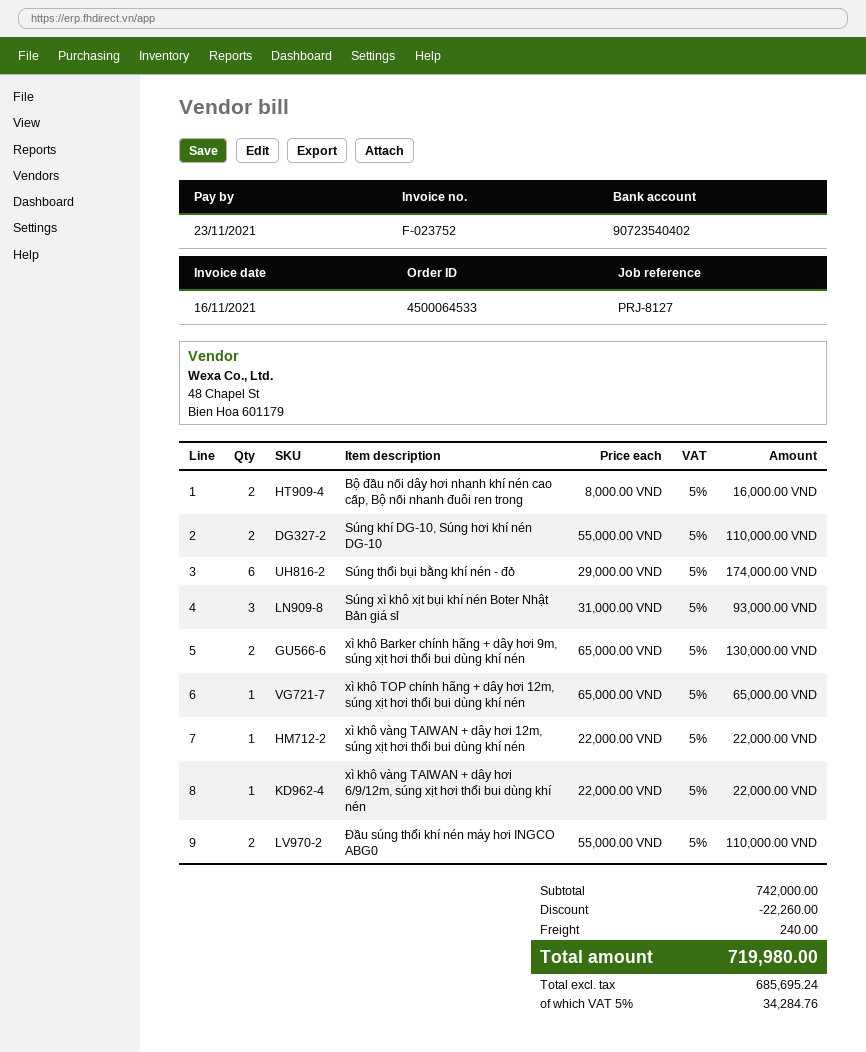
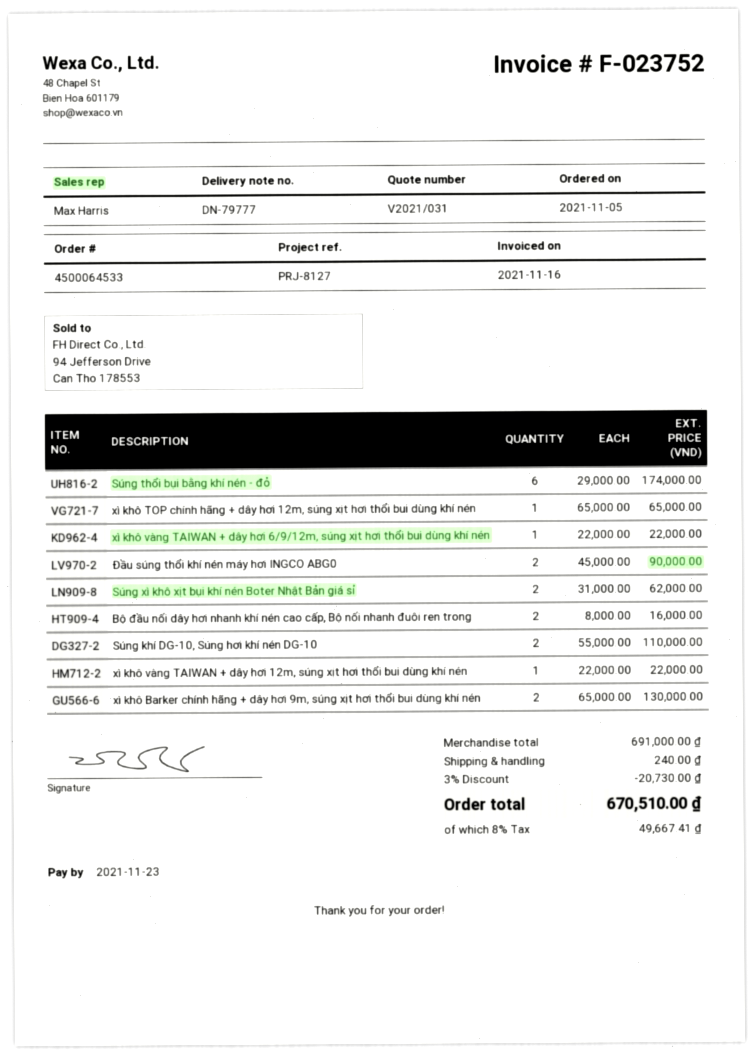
Súng xì khô xịt bụi khí nén Boter Nhật Bản giá sỉ: 3 x 31000.00 = 93000.00 -> 2 x 31000.00 = 62000.00
Đầu súng thổi khí nén máy hơi INGCO ABG0: 2 x 55000.00 = 110000.00 -> 2 x 45000.00 = 90000.00
subtotal: 742000.00 -> 691000.00
discount: 22260.00 -> 20730.00
tax: 5% = 34284.76 -> 8% = 49667.41
total: 719980.00 -> 670510.00

